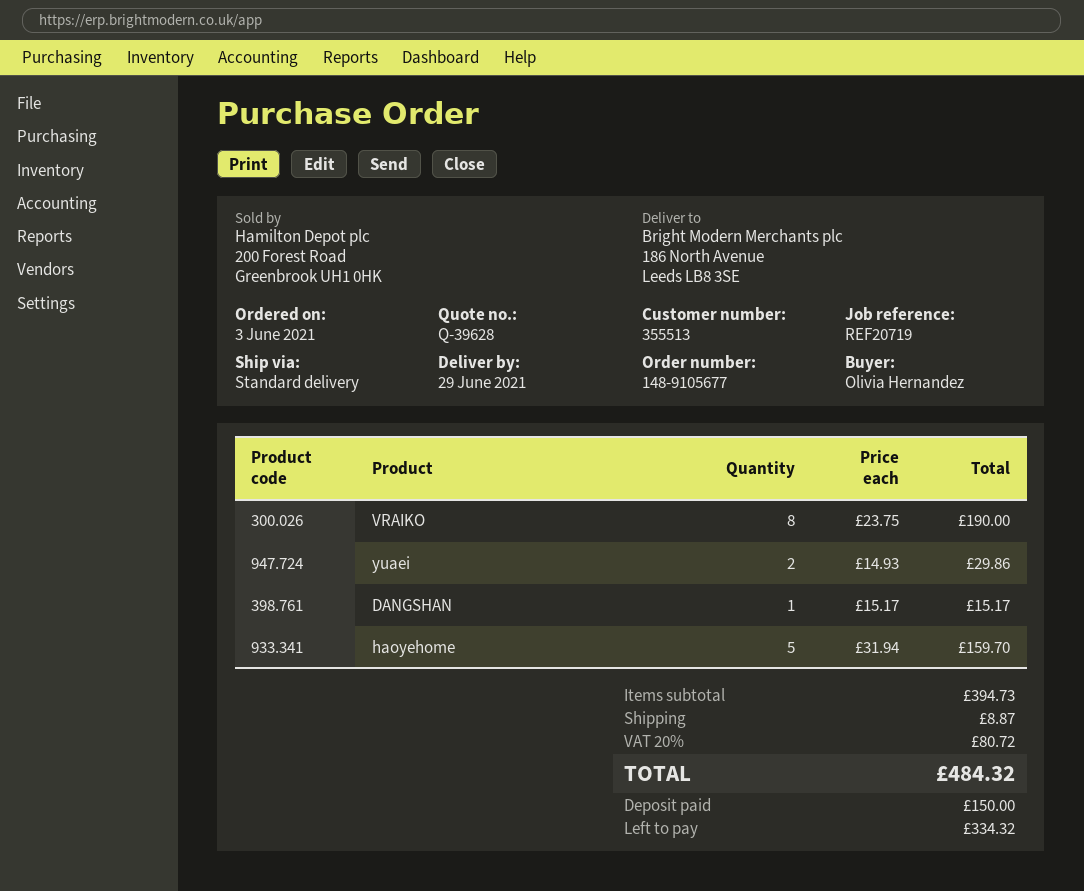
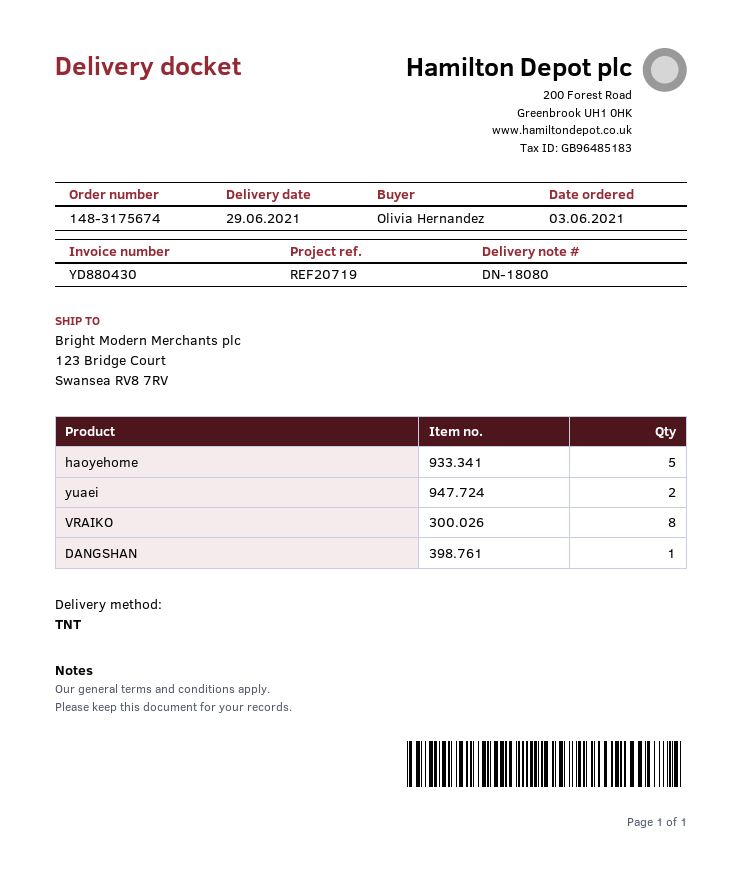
order number: 148-9105677 -> 148-3175674
shipping method: standard -> TNT
ship to: 186 North Avenue, Leeds LB8 3SE -> 123 Bridge Court, Swansea RV8 7RV

